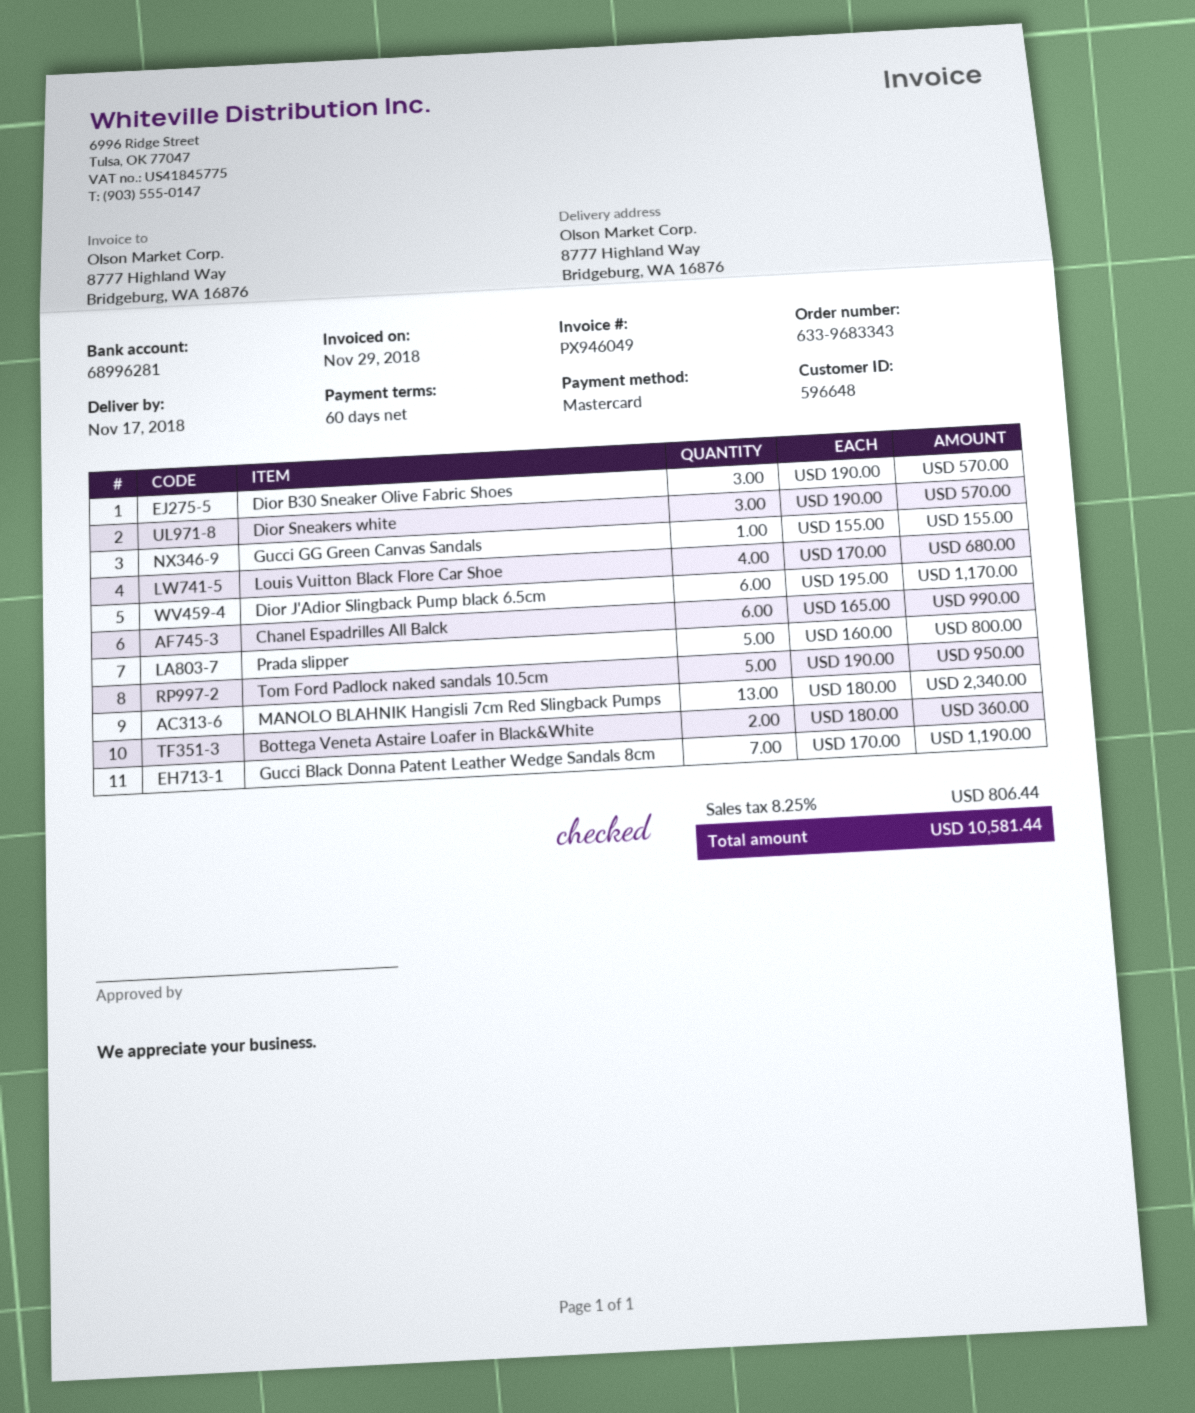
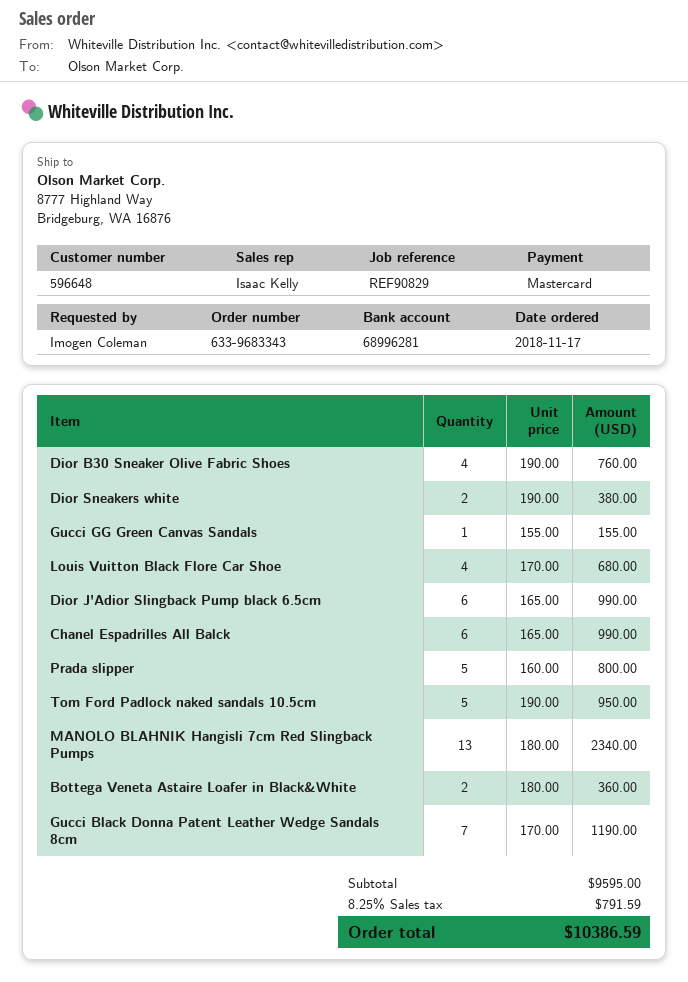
Dior B30 Sneaker Olive Fabric Shoes: 3 x 190.00 = 570.00 -> 4 x 190.00 = 760.00
Dior Sneakers white: 3 x 190.00 = 570.00 -> 2 x 190.00 = 380.00
Dior J'Adior Slingback Pump black 6.5cm: 6 x 195.00 = 1170.00 -> 6 x 165.00 = 990.00
tax: 8.25% = 806.44 -> 8.25% = 791.59
total: 10581.44 -> 10386.59

